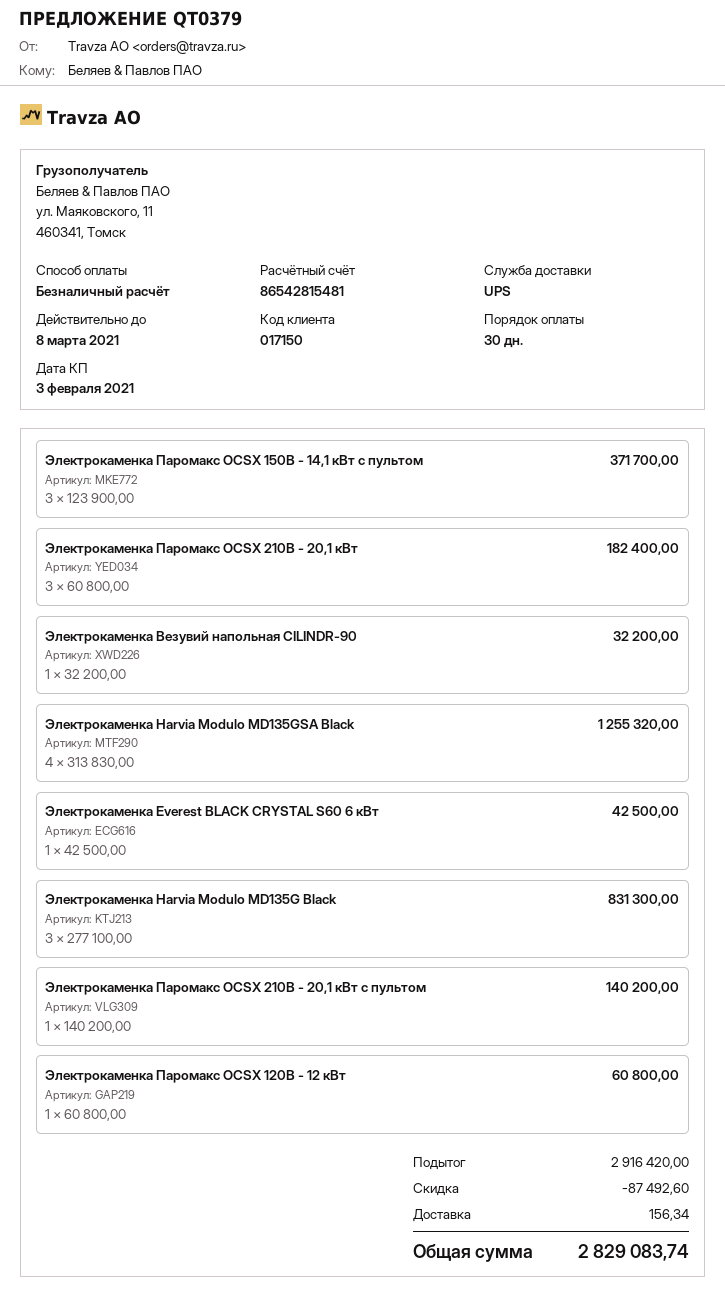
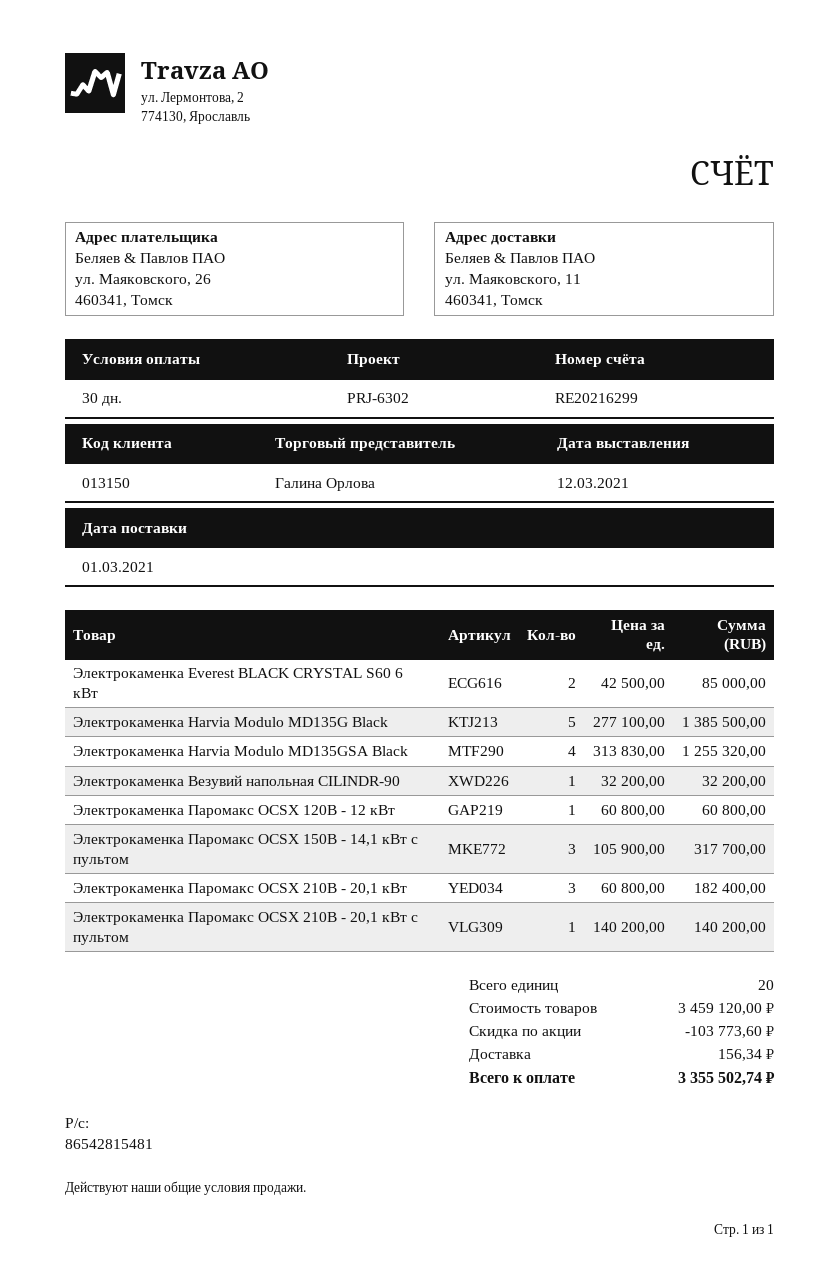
customer number: 017150 -> 013150
Электрокаменка Паромакс OCSX 150B - 14,1 кВт с пультом: 3 x 123900.00 = 371700.00 -> 3 x 105900.00 = 317700.00
Электрокаменка Everest BLACK CRYSTAL S60 6 кВт: 1 x 42500.00 = 42500.00 -> 2 x 42500.00 = 85000.00
Электрокаменка Harvia Modulo MD135G Black: 3 x 277100.00 = 831300.00 -> 5 x 277100.00 = 1385500.00
subtotal: 2916420.00 -> 3459120.00
discount: 87492.60 -> 103773.60
total: 2829083.74 -> 3355502.74

